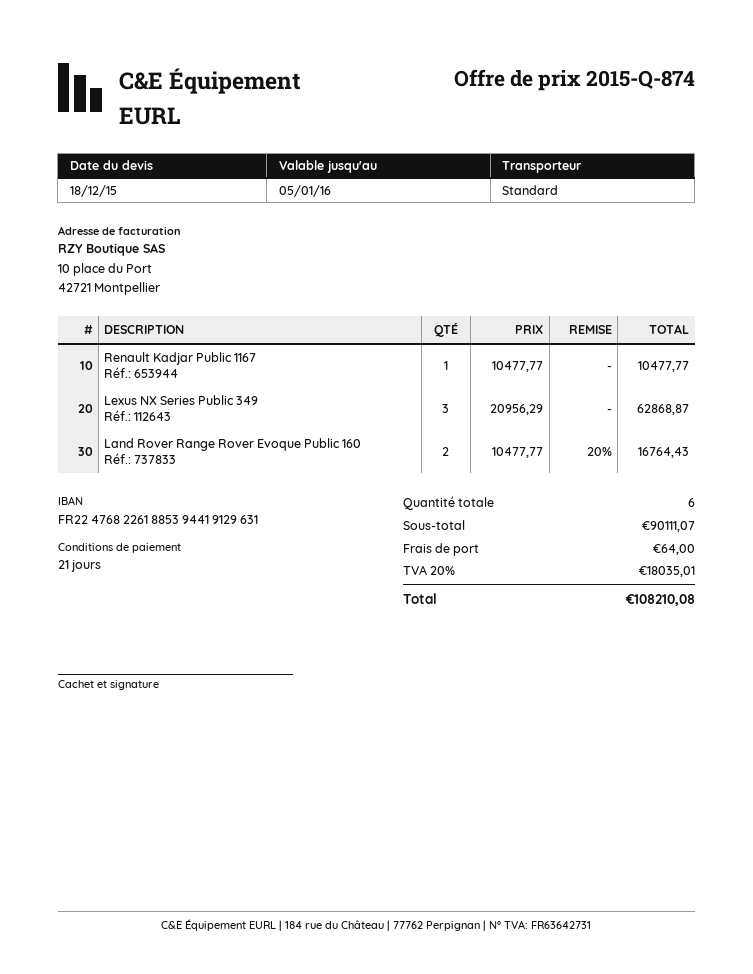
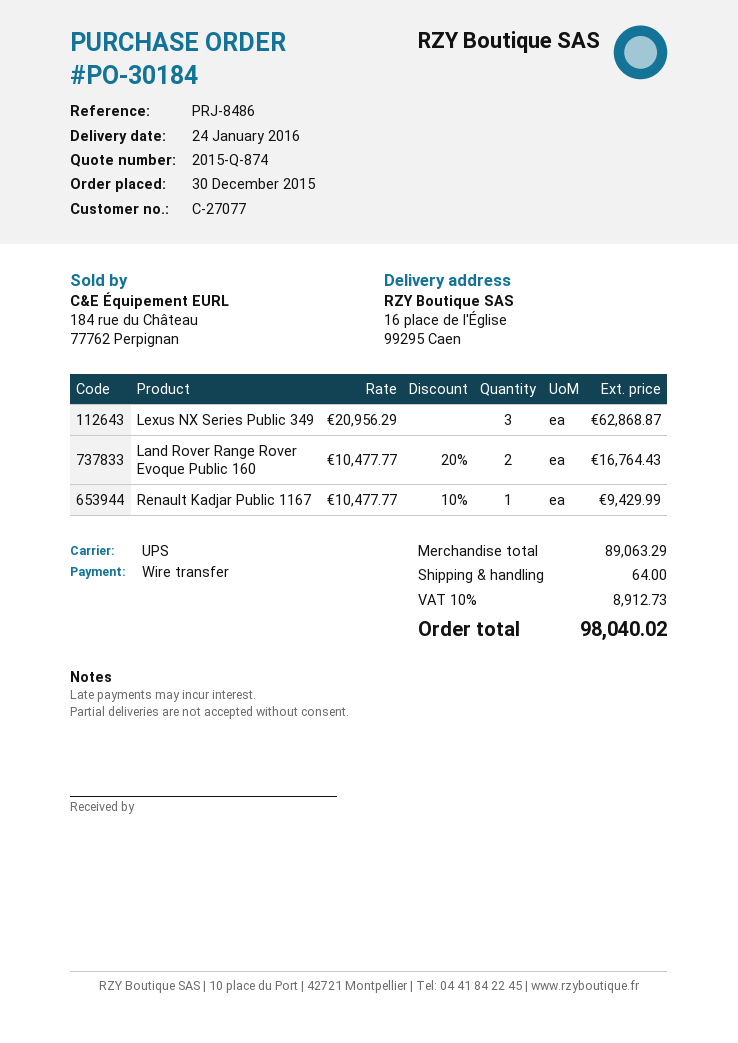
shipping method: standard -> UPS
Renault Kadjar Public 1167: 1 x 10477.77 = 10477.77 -> 1 x 10477.77 - 10% = 9429.99
subtotal: 90111.07 -> 89063.29
tax: 20% = 18035.01 -> 10% = 8912.73
total: 108210.08 -> 98040.02

